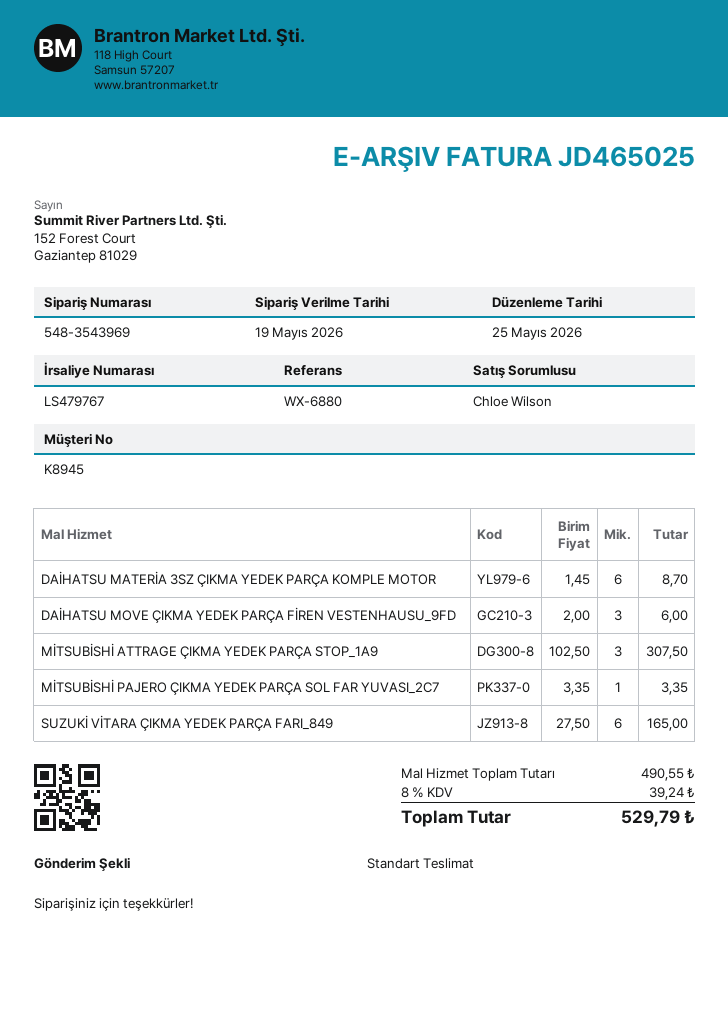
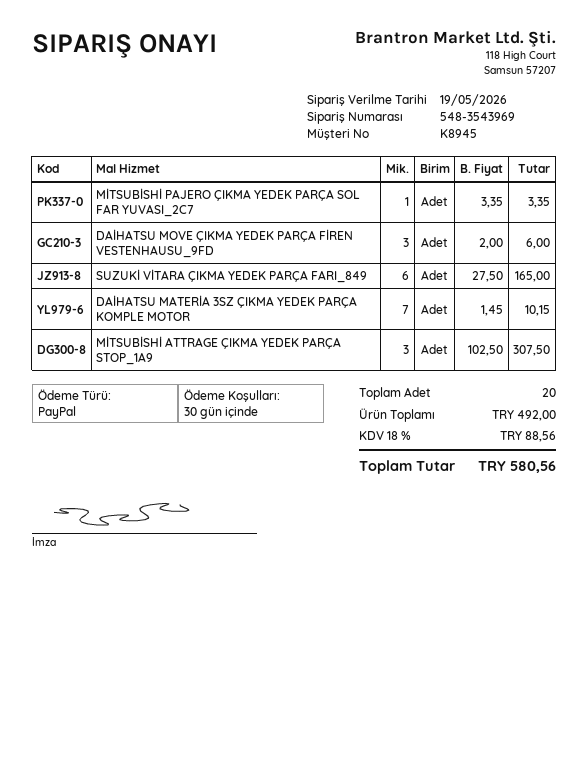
DAİHATSU MATERİA 3SZ ÇIKMA YEDEK PARÇA KOMPLE MOTOR: 6 x 1.45 = 8.70 -> 7 x 1.45 = 10.15
subtotal: 490.55 -> 492.00
tax: 8% = 39.24 -> 18% = 88.56
total: 529.79 -> 580.56

